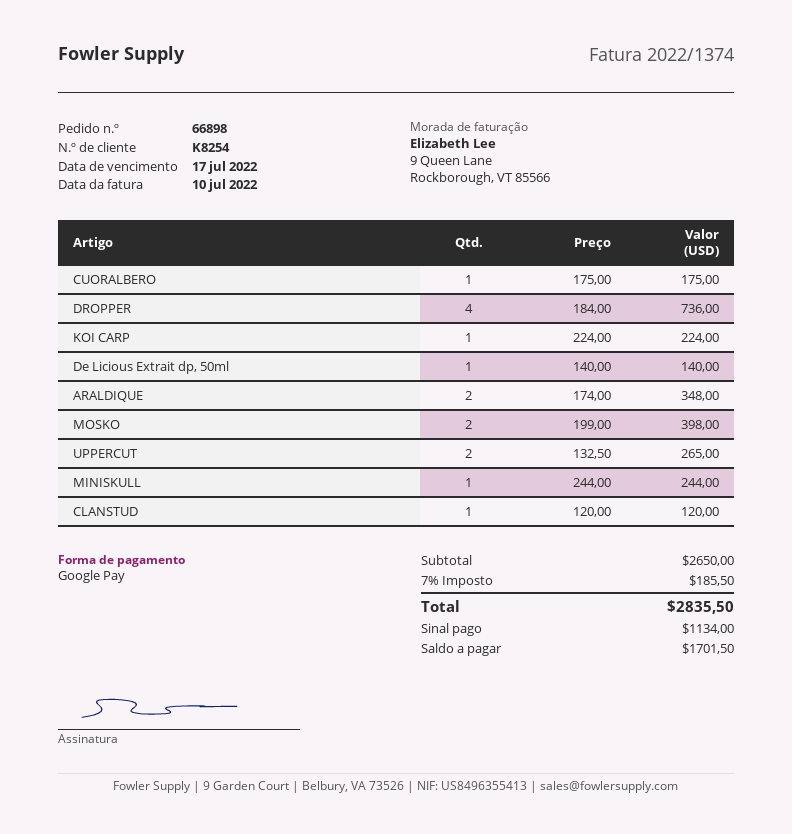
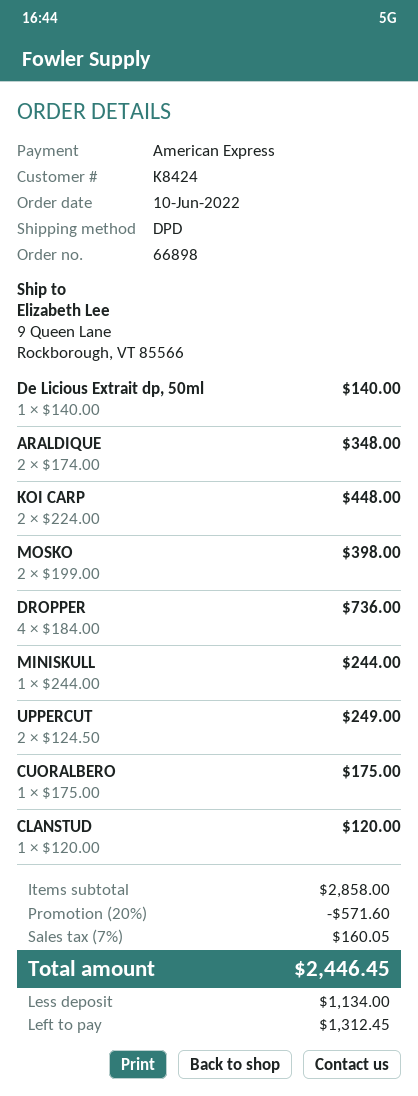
customer number: K8254 -> K8424
payment method: Google Pay -> American Express
KOI CARP: 1 x 224.00 = 224.00 -> 2 x 224.00 = 448.00
UPPERCUT: 2 x 132.50 = 265.00 -> 2 x 124.50 = 249.00
subtotal: 2650.00 -> 2858.00
discount: none -> 20% = 571.60
tax: 7% = 185.50 -> 7% = 160.05
total: 2835.50 -> 2446.45
balance: 1701.50 -> 1312.45

